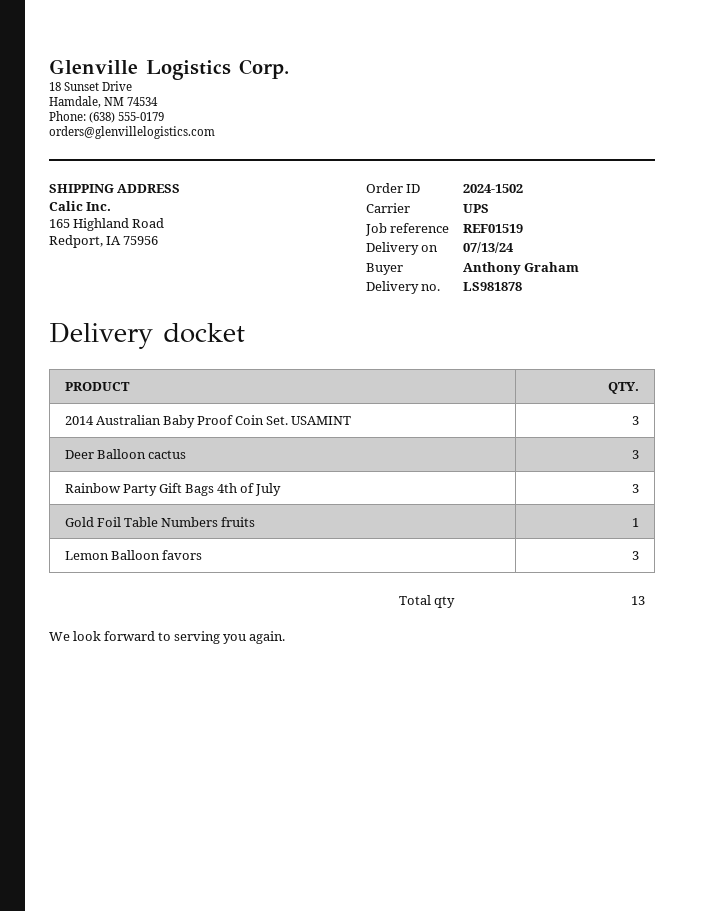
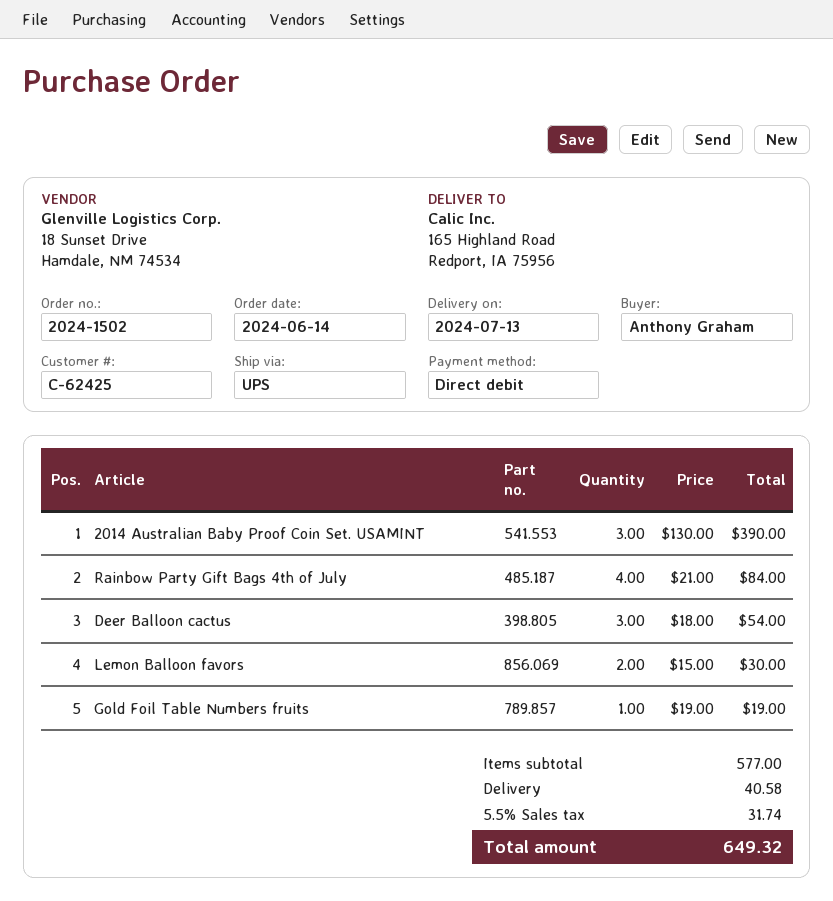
Rainbow Party Gift Bags 4th of July: 3 -> 4
Lemon Balloon favors: 3 -> 2

